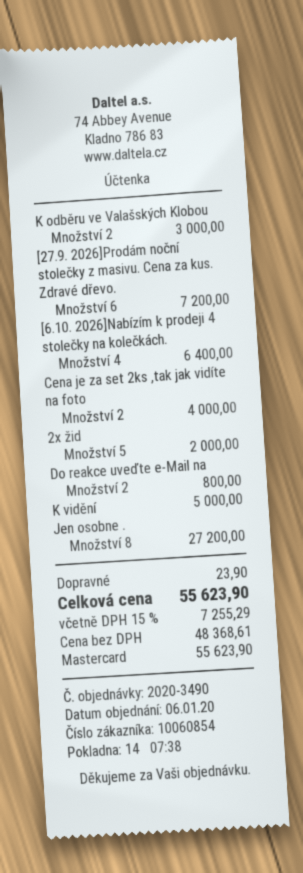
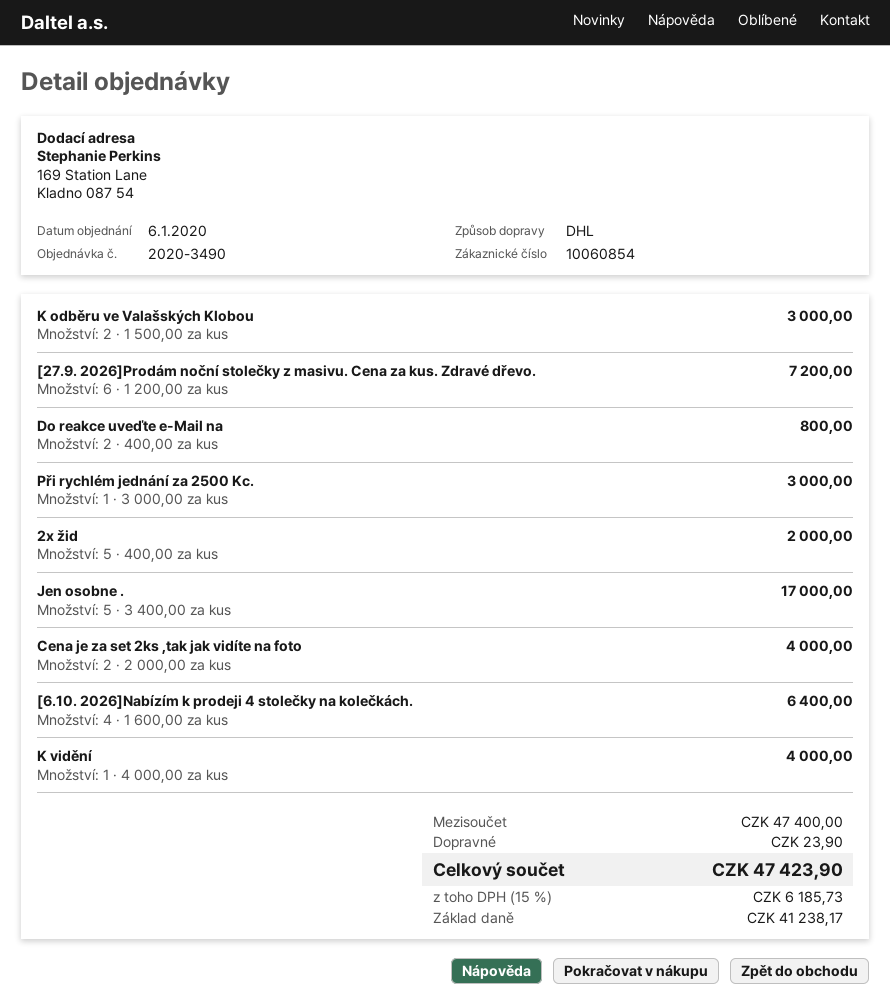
K vidění: 1 for 5000.00 -> 1 for 4000.00
Jen osobne .: 8 for 27200.00 -> 5 for 17000.00
Při rychlém jednání za 2500 Kc.: none -> 1 for 3000.00
net: 48368.61 -> 41238.17
tax: 15% = 7255.29 -> 15% = 6185.73
total: 55623.90 -> 47423.90

